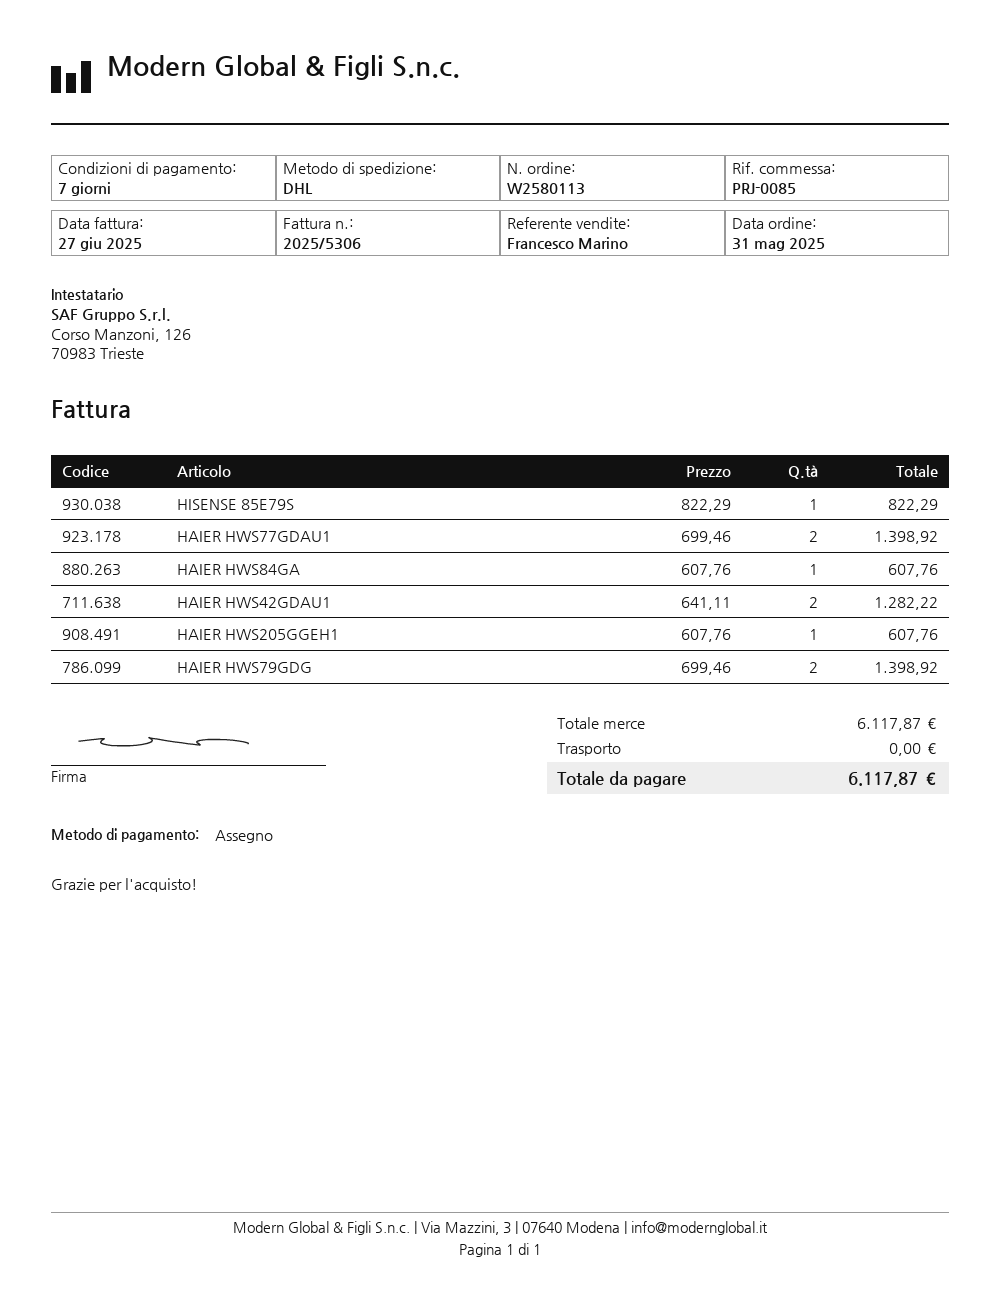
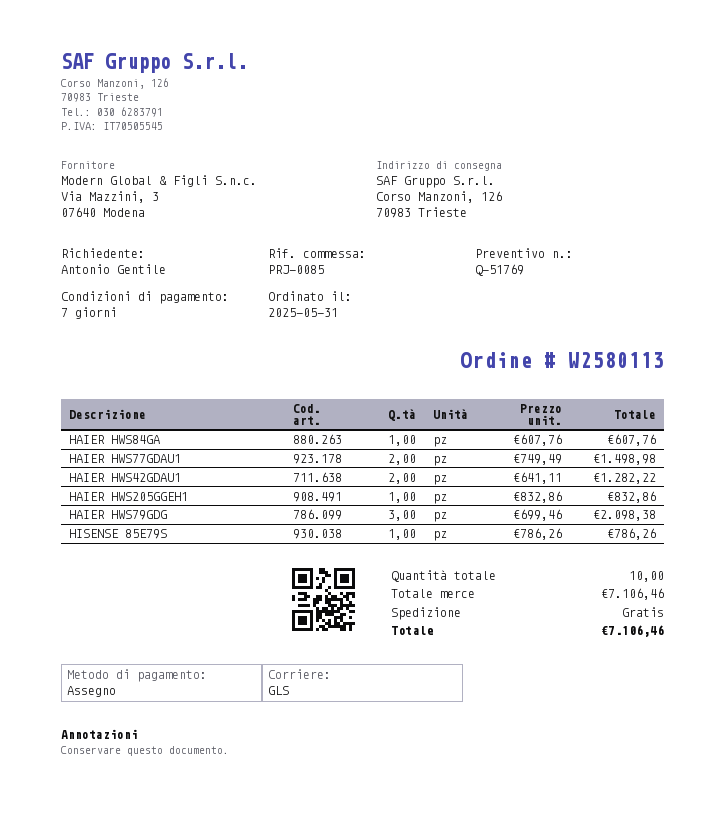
shipping method: DHL -> GLS
HISENSE 85E79S: 1 x 822.29 = 822.29 -> 1 x 786.26 = 786.26
HAIER HWS77GDAU1: 2 x 699.46 = 1398.92 -> 2 x 749.49 = 1498.98
HAIER HWS205GGEH1: 1 x 607.76 = 607.76 -> 1 x 832.86 = 832.86
HAIER HWS79GDG: 2 x 699.46 = 1398.92 -> 3 x 699.46 = 2098.38
subtotal: 6117.87 -> 7106.46
total: 6117.87 -> 7106.46

